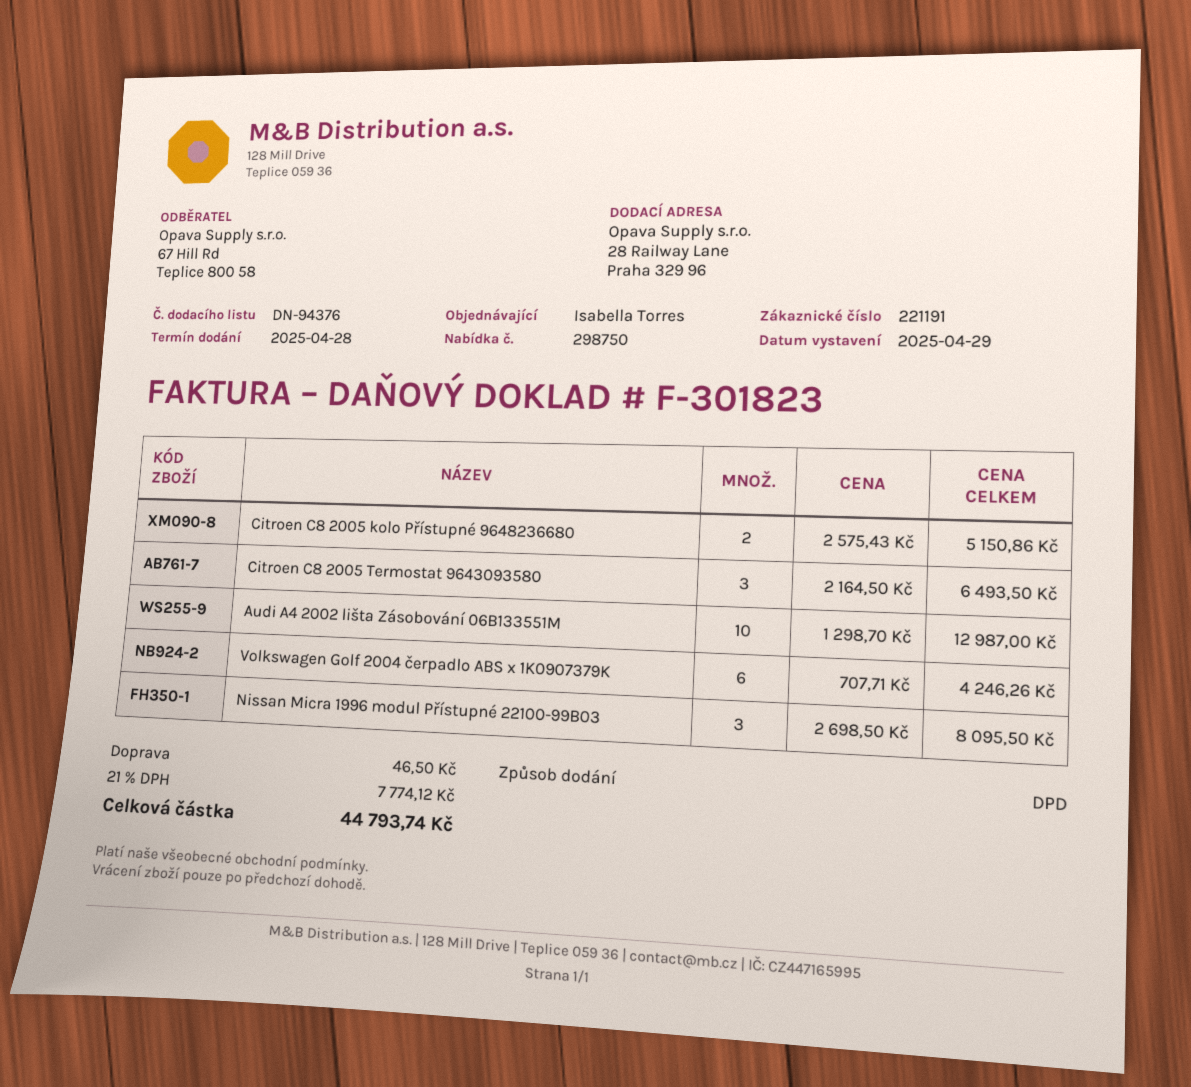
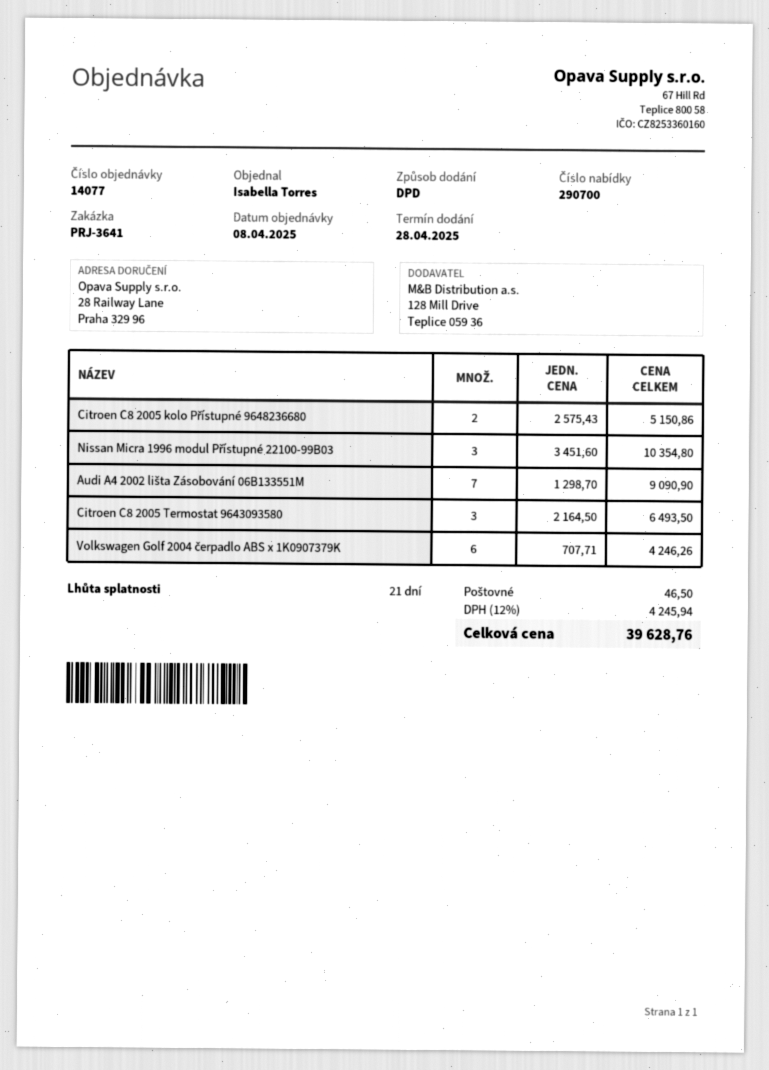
quote number: 298750 -> 290700
Audi A4 2002 lišta Zásobování 06B133551M: 10 x 1298.70 = 12987.00 -> 7 x 1298.70 = 9090.90
Nissan Micra 1996 modul Přístupné 22100-99B03: 3 x 2698.50 = 8095.50 -> 3 x 3451.60 = 10354.80
tax: 21% = 7774.12 -> 12% = 4245.94
total: 44793.74 -> 39628.76

